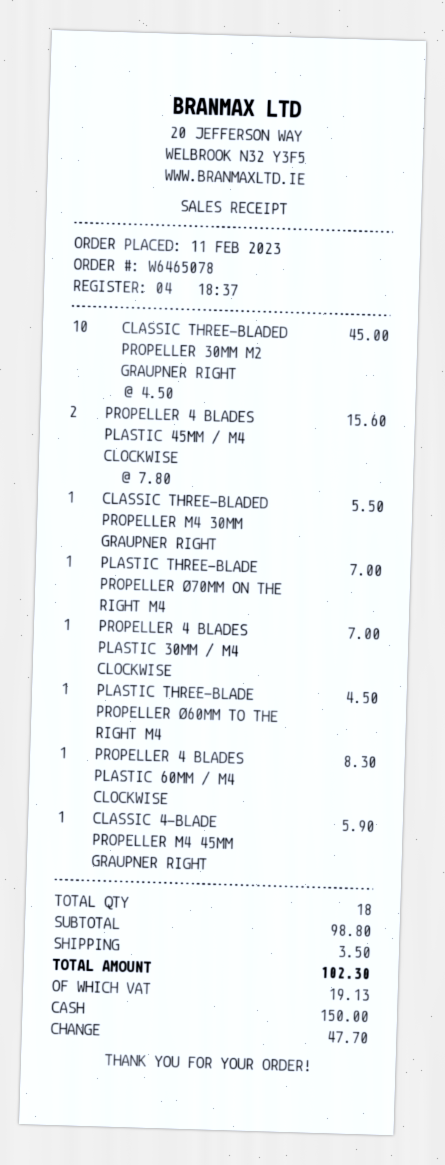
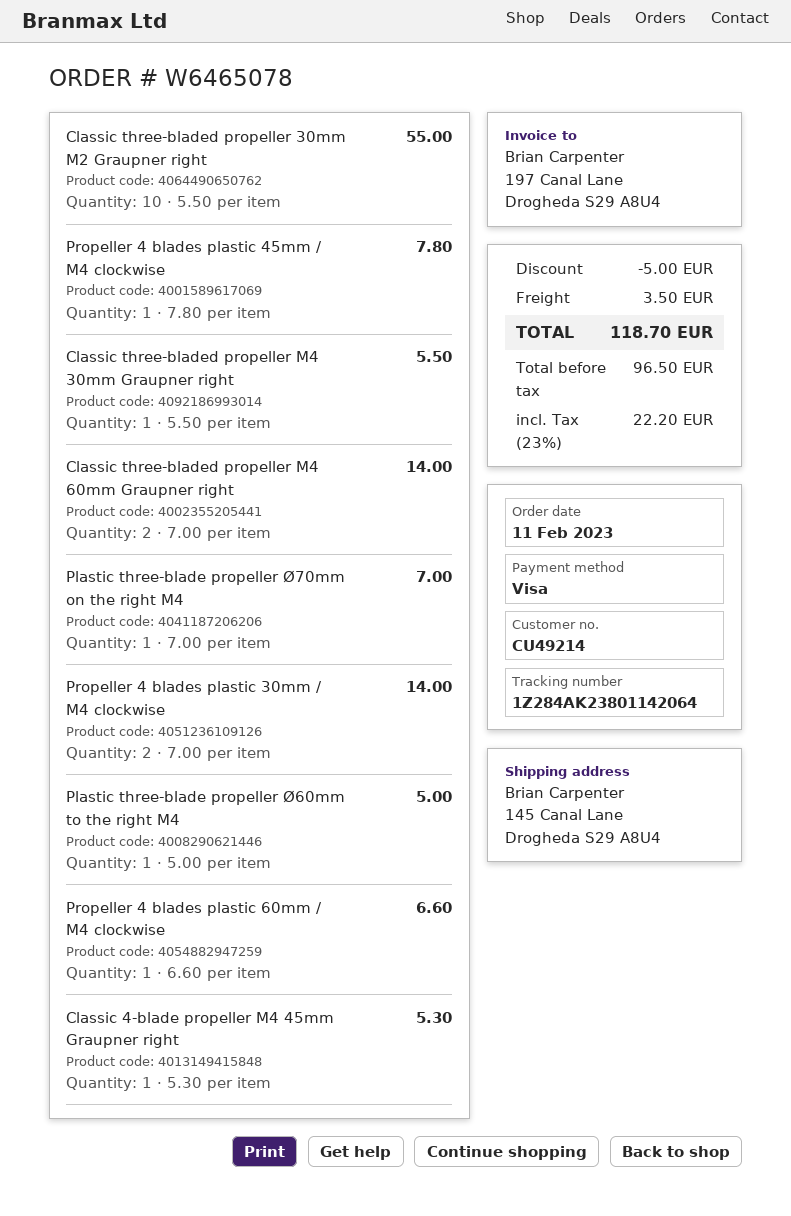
payment method: cash -> Visa
CLASSIC THREE-BLADED PROPELLER 30MM M2 GRAUPNER RIGHT: 10 x 4.50 = 45.00 -> 10 x 5.50 = 55.00
PROPELLER 4 BLADES PLASTIC 45MM / M4 CLOCKWISE: 2 x 7.80 = 15.60 -> 1 x 7.80 = 7.80
PROPELLER 4 BLADES PLASTIC 30MM / M4 CLOCKWISE: 1 x 7.00 = 7.00 -> 2 x 7.00 = 14.00
PLASTIC THREE-BLADE PROPELLER Ø60MM TO THE RIGHT M4: 1 x 4.50 = 4.50 -> 1 x 5.00 = 5.00
PROPELLER 4 BLADES PLASTIC 60MM / M4 CLOCKWISE: 1 x 8.30 = 8.30 -> 1 x 6.60 = 6.60
CLASSIC 4-BLADE PROPELLER M4 45MM GRAUPNER RIGHT: 1 x 5.90 = 5.90 -> 1 x 5.30 = 5.30
Classic three-bladed propeller M4 60mm Graupner right: none -> 2 x 7.00 = 14.00
discount: none -> 5.00
tax: 19.13 -> 22.20
total: 102.30 -> 118.70

